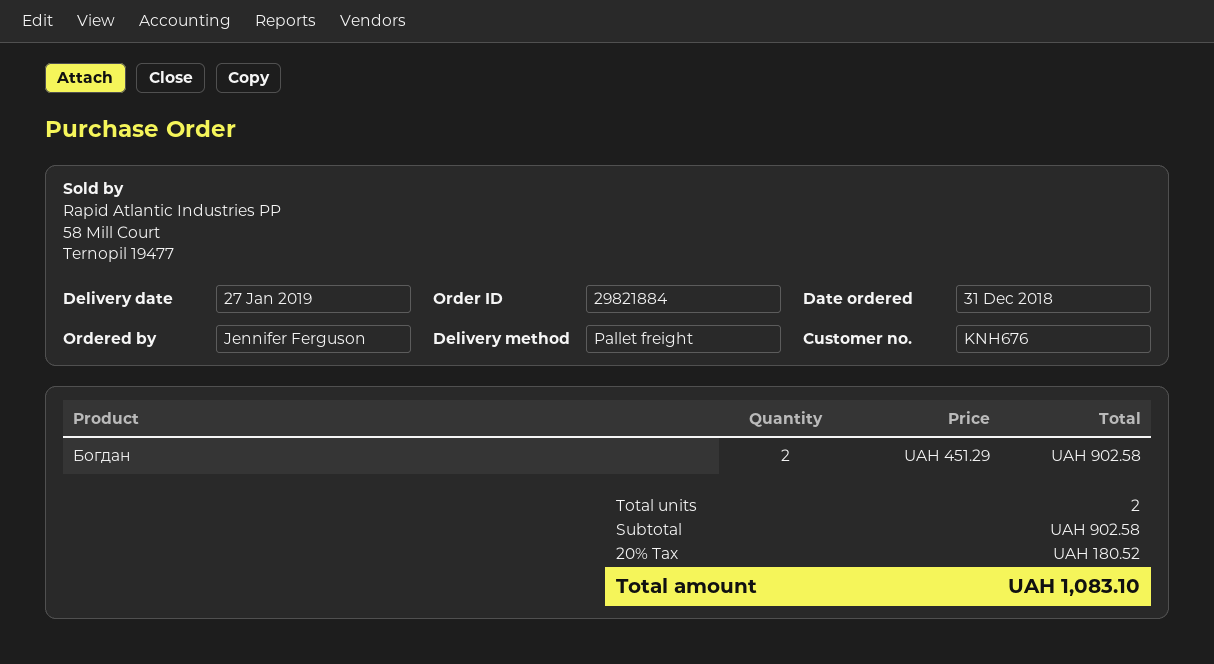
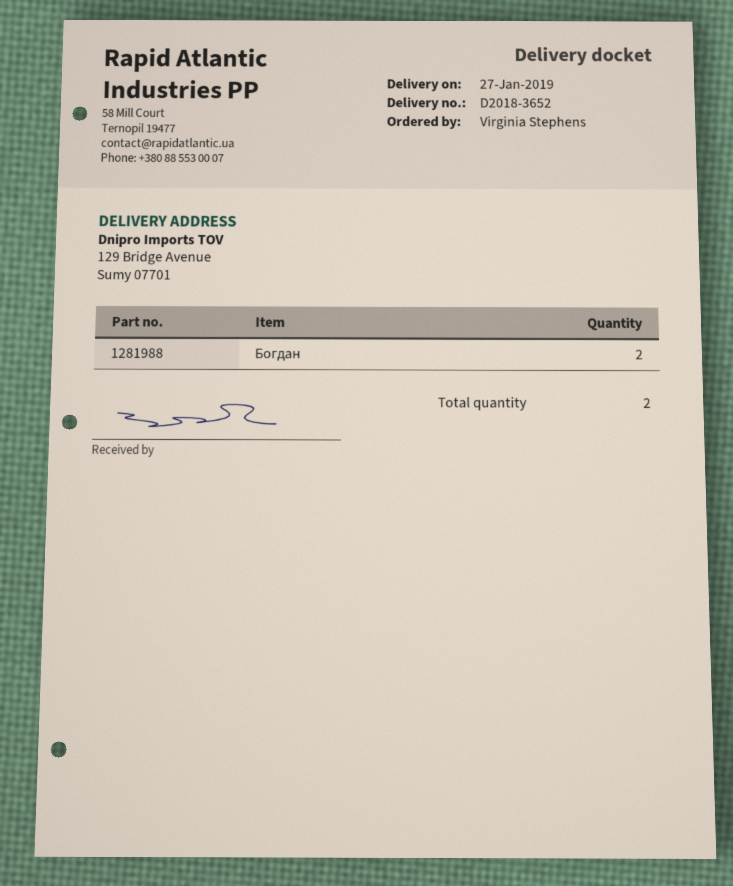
ordered by: Jennifer Ferguson -> Virginia Stephens

